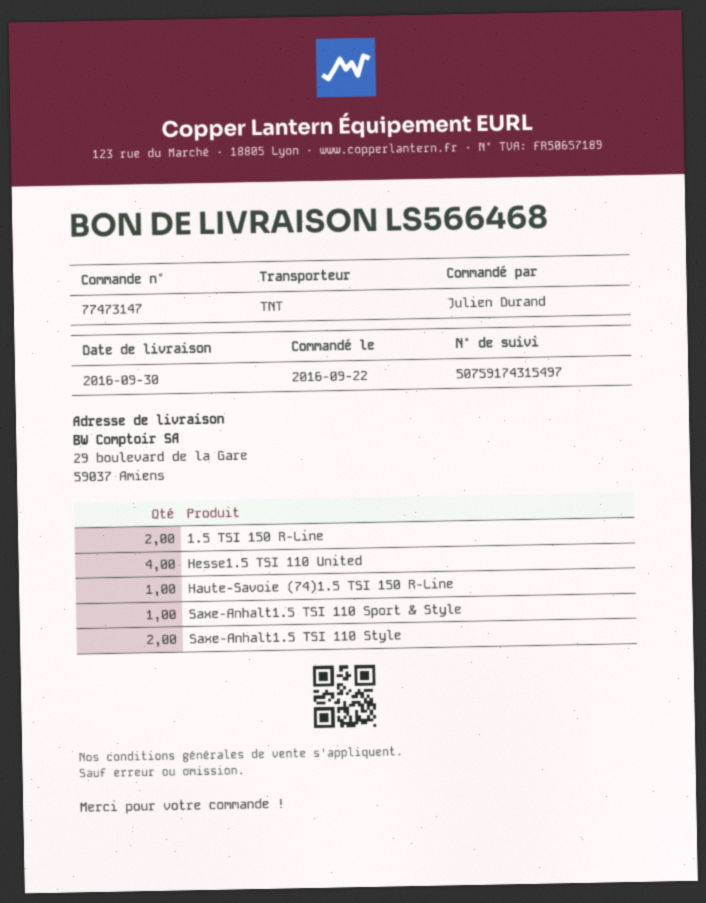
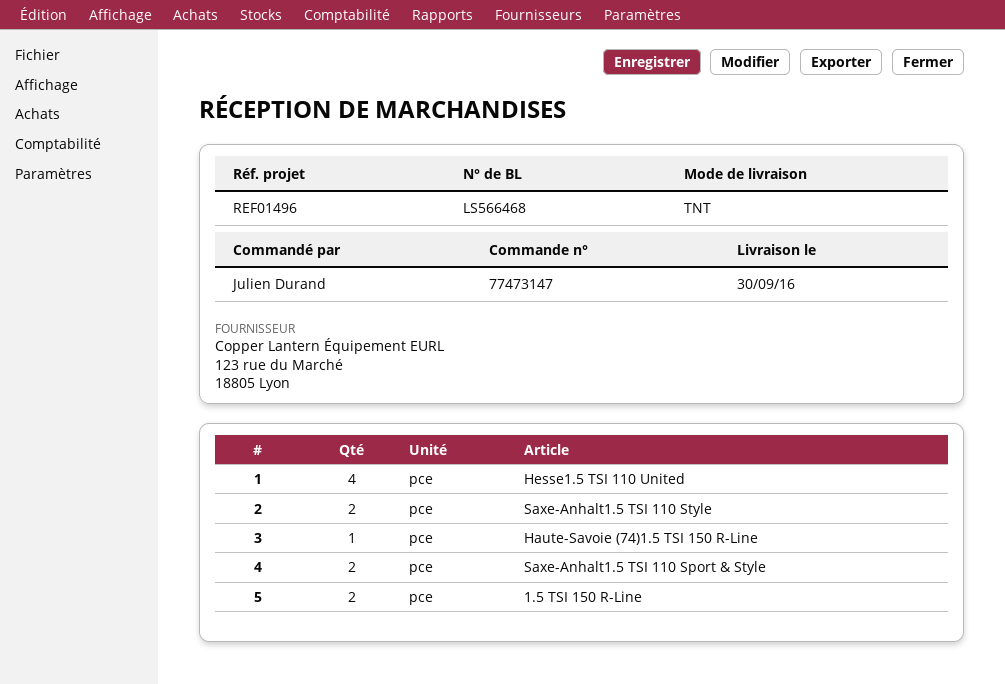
Saxe-Anhalt1.5 TSI 110 Sport & Style: 1 -> 2

